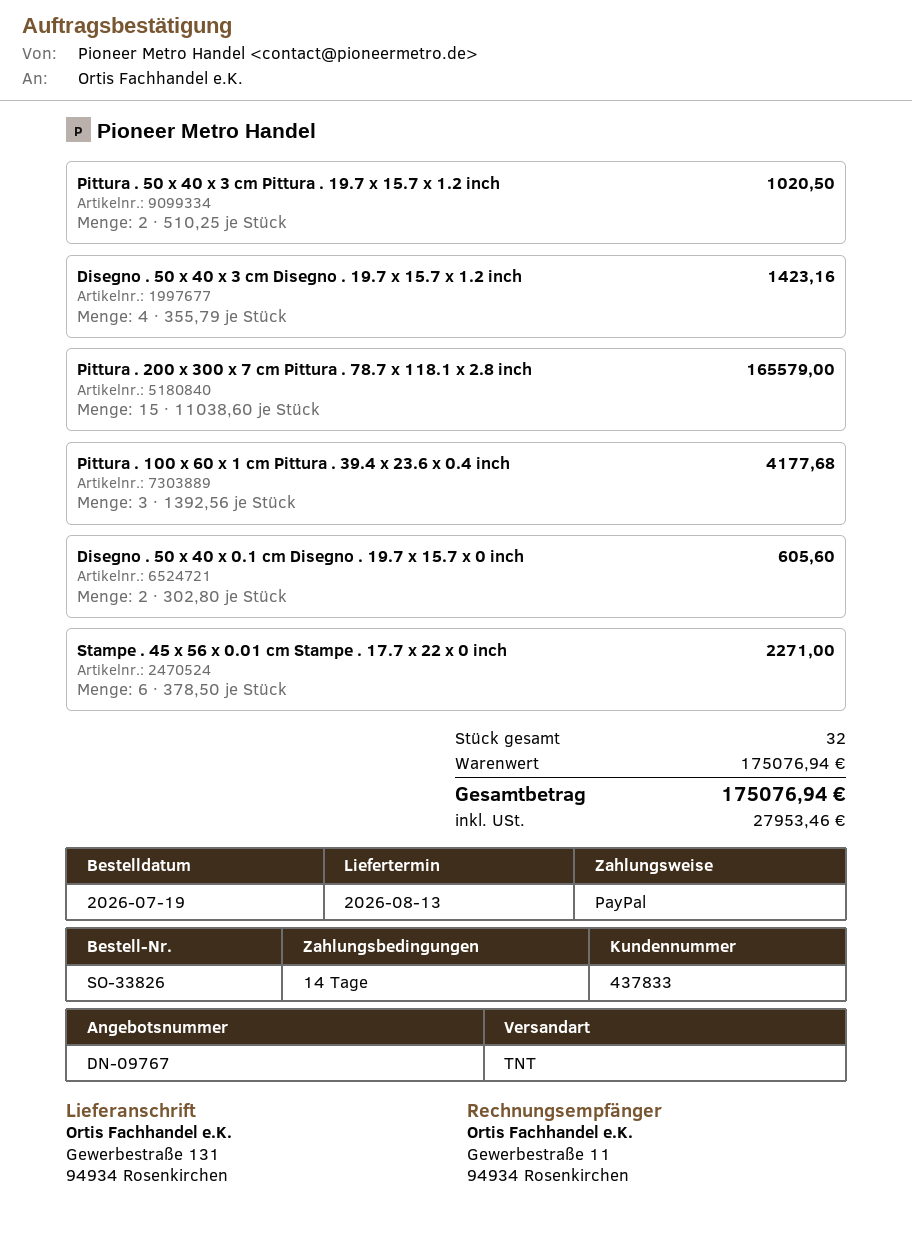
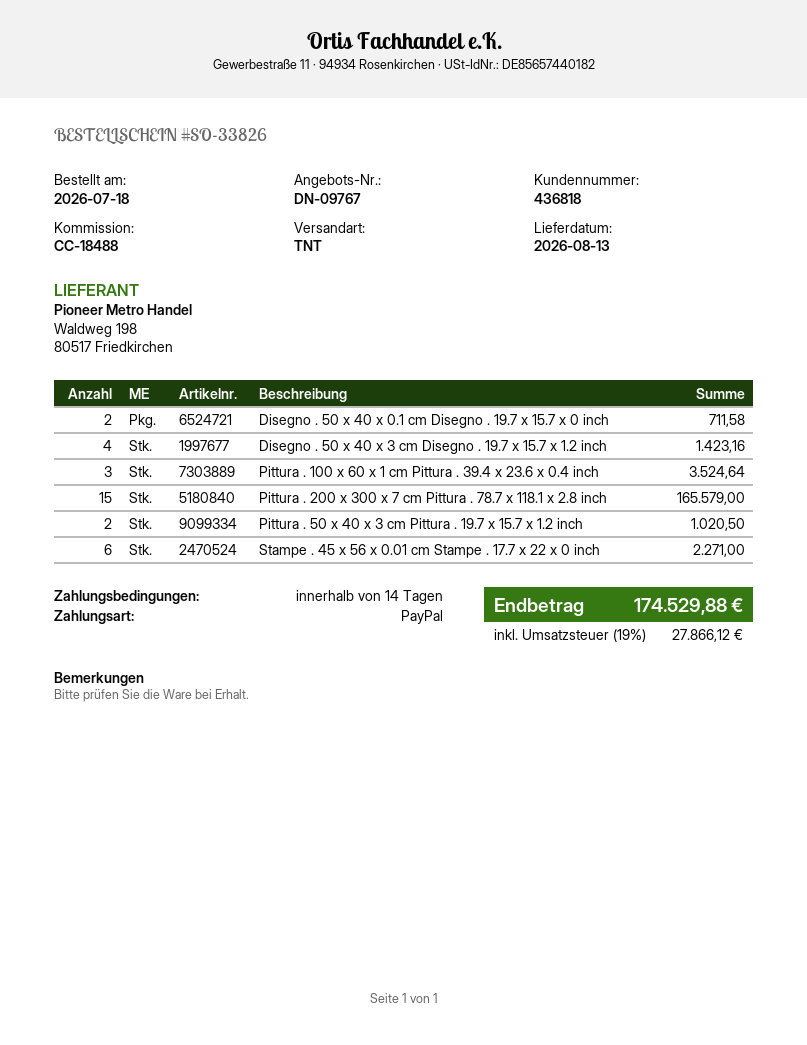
order date: 2026-07-19 -> 2026-07-18
customer number: 437833 -> 436818
Pittura . 100 x 60 x 1 cm Pittura . 39.4 x 23.6 x 0.4 inch: 3 for 4177.68 -> 3 for 3524.64
Disegno . 50 x 40 x 0.1 cm Disegno . 19.7 x 15.7 x 0 inch: 2 for 605.60 -> 2 for 711.58
tax: 27953.46 -> 27866.12
total: 175076.94 -> 174529.88

